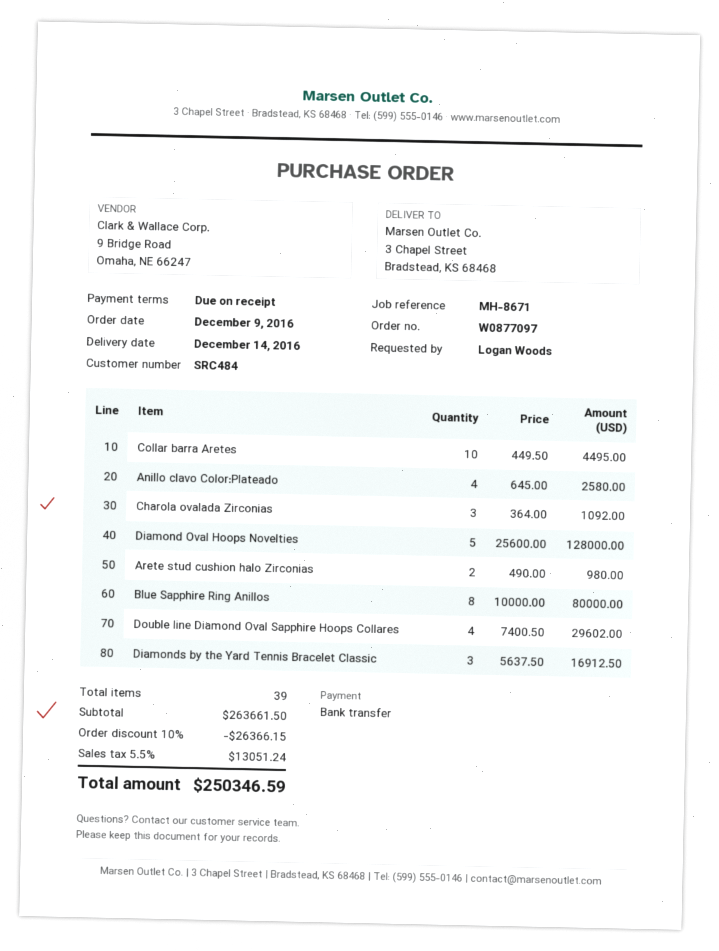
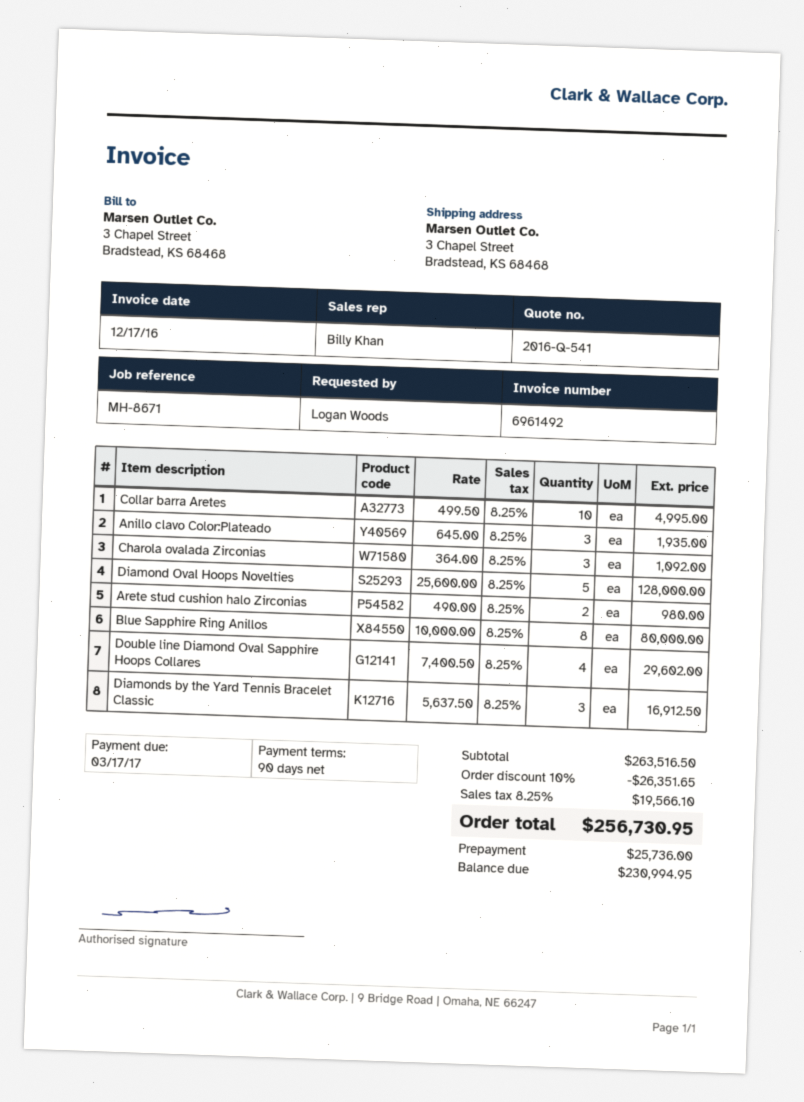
payment terms: on receipt -> 90 days
Collar barra Aretes: 10 x 449.50 = 4495.00 -> 10 x 499.50 = 4995.00
Anillo clavo Color:Plateado: 4 x 645.00 = 2580.00 -> 3 x 645.00 = 1935.00
subtotal: 263661.50 -> 263516.50
discount: 10% = 26366.15 -> 10% = 26351.65
tax: 5.5% = 13051.24 -> 8.25% = 19566.10
total: 250346.59 -> 256730.95

